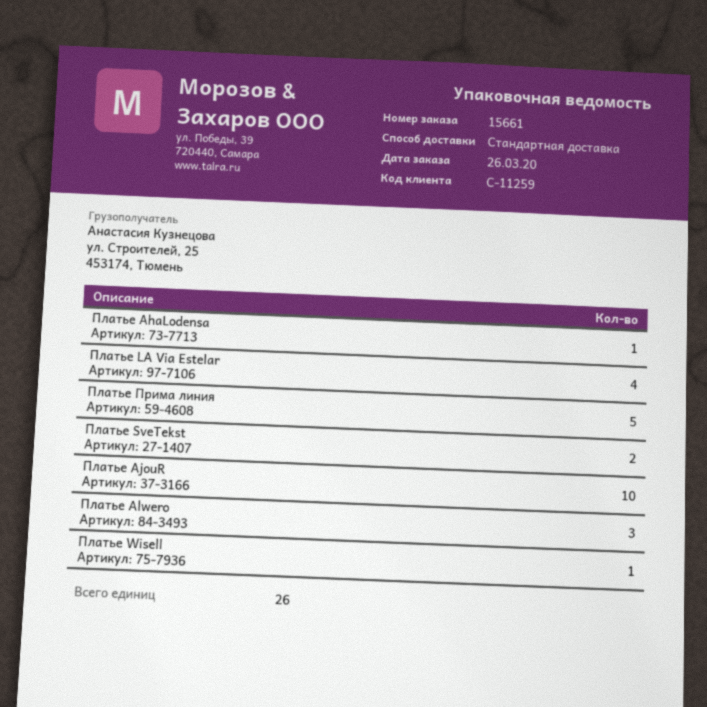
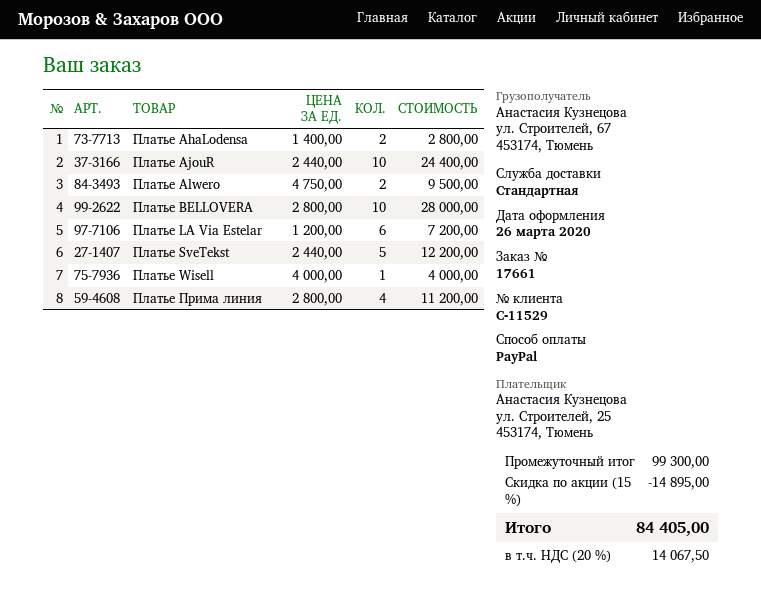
order number: 15661 -> 17661
customer number: C-11259 -> C-11529
ship to: ул. Строителей, 25, 453174, Тюмень -> ул. Строителей, 67, 453174, Тюмень
Платье AhaLodensa: 1 -> 2
Платье LA Via Estelar: 4 -> 6
Платье Прима линия: 5 -> 4
Платье SveTekst: 2 -> 5
Платье Alwero: 3 -> 2
Платье BELLOVERA: none -> 10

